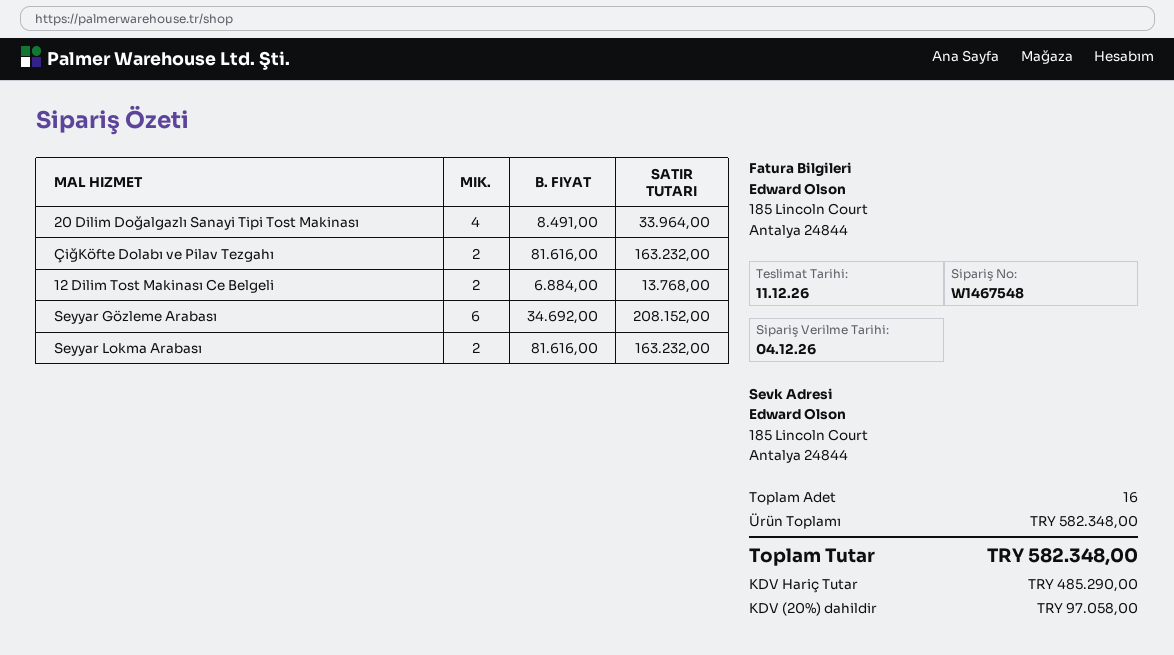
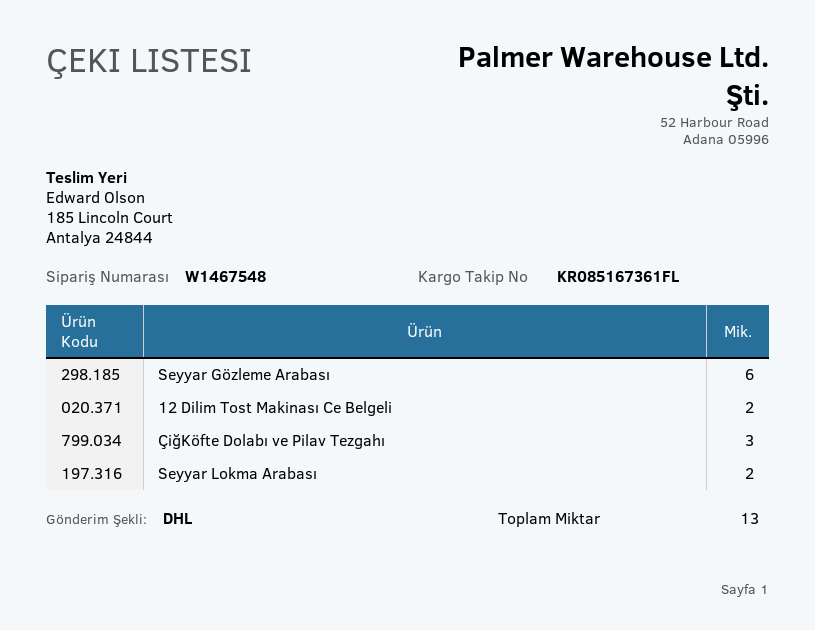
20 Dilim Doğalgazlı Sanayi Tipi Tost Makinası: 4 -> none
ÇiğKöfte Dolabı ve Pilav Tezgahı: 2 -> 3
total quantity: 16 -> 13

